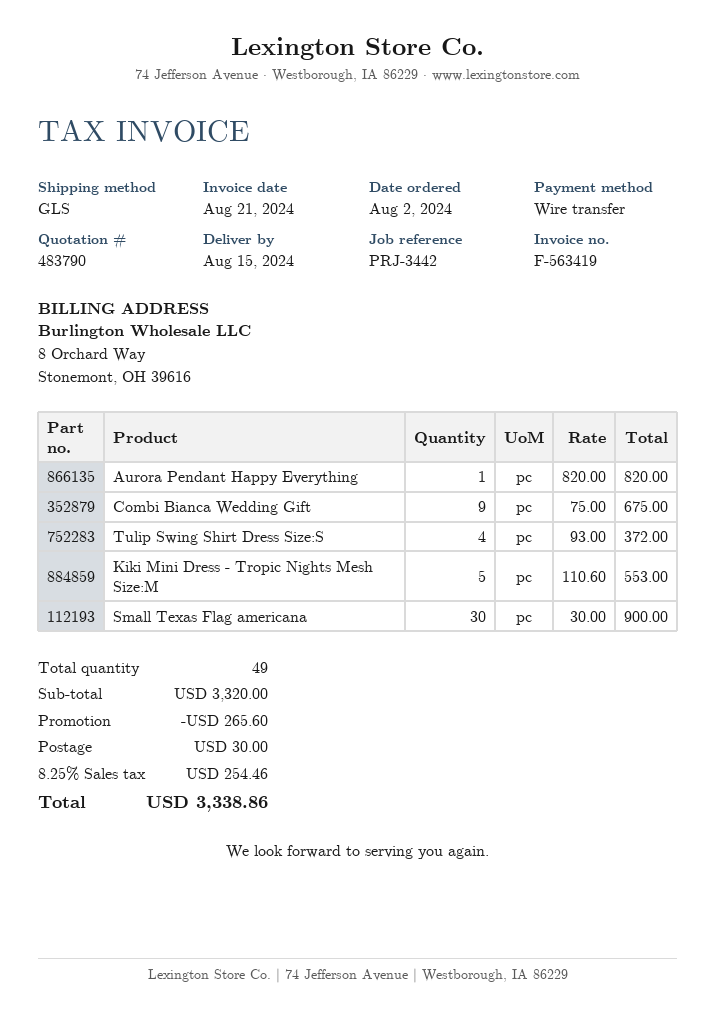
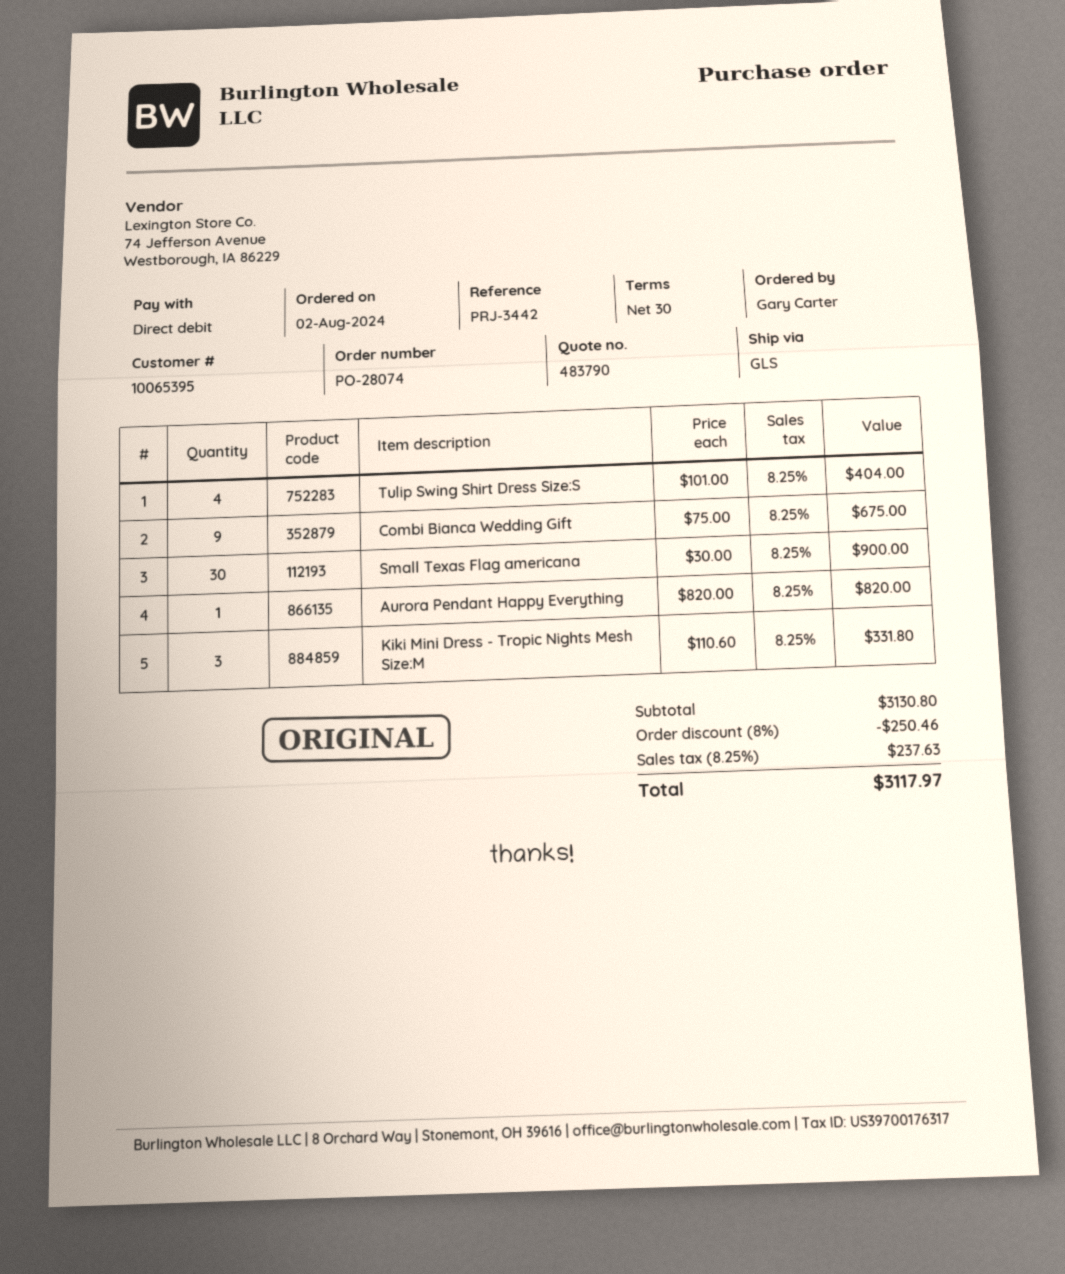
payment method: bank transfer -> direct debit
Tulip Swing Shirt Dress Size:S: 4 x 93.00 = 372.00 -> 4 x 101.00 = 404.00
Kiki Mini Dress - Tropic Nights Mesh Size:M: 5 x 110.60 = 553.00 -> 3 x 110.60 = 331.80
subtotal: 3320.00 -> 3130.80
discount: 265.60 -> 250.46
shipping: 30.00 -> none
tax: 8.25% = 254.46 -> 8.25% = 237.63
total: 3338.86 -> 3117.97

